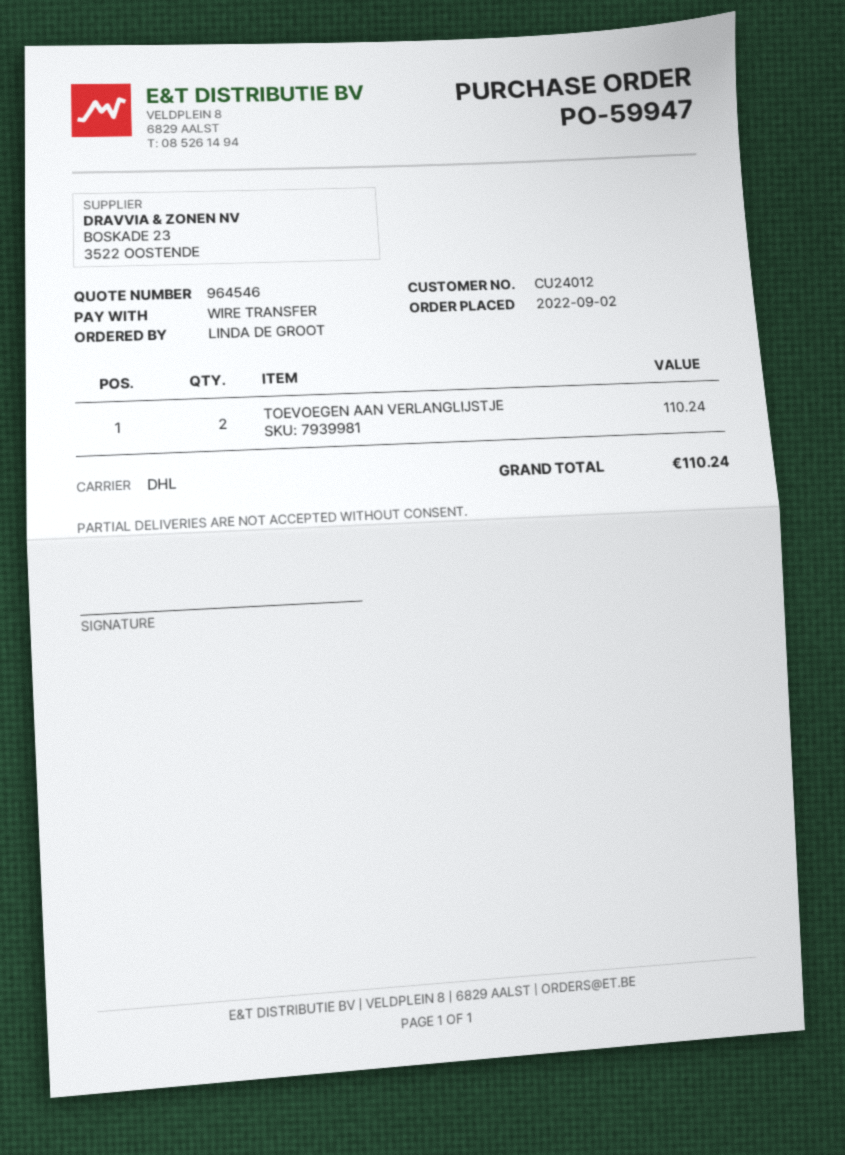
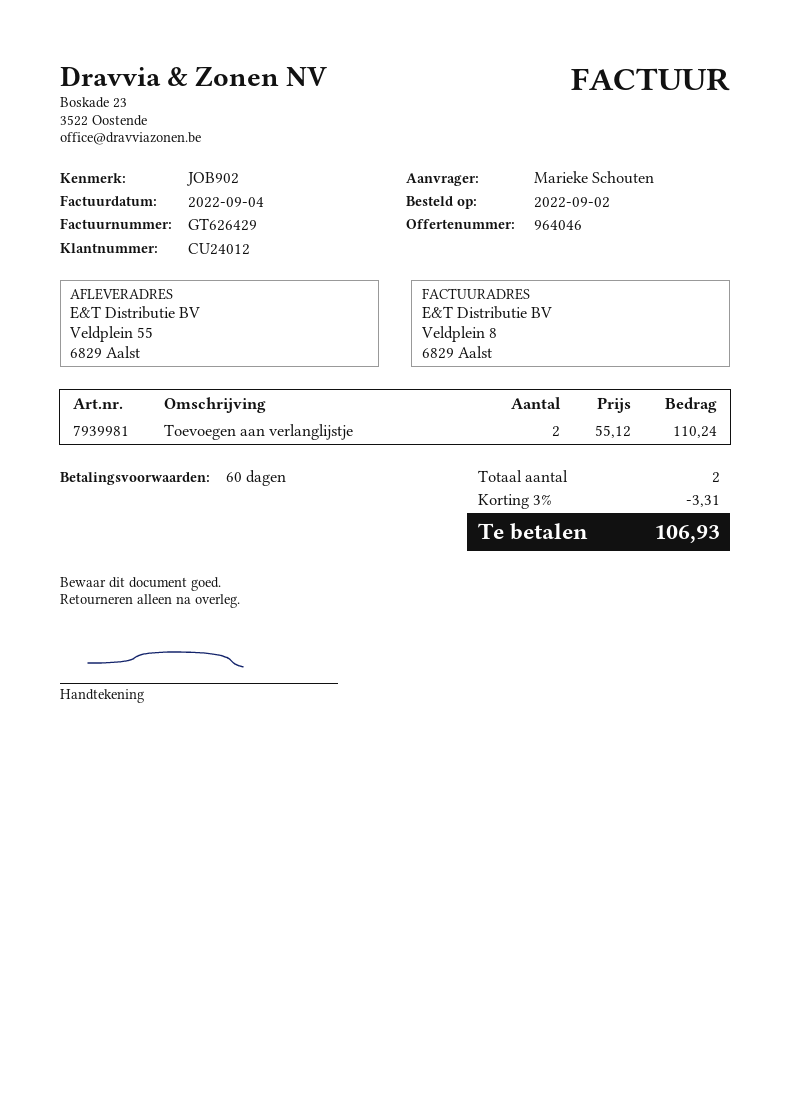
quote number: 964546 -> 964046
ordered by: LINDA DE GROOT -> Marieke Schouten
discount: none -> 3% = 3.31
total: 110.24 -> 106.93

